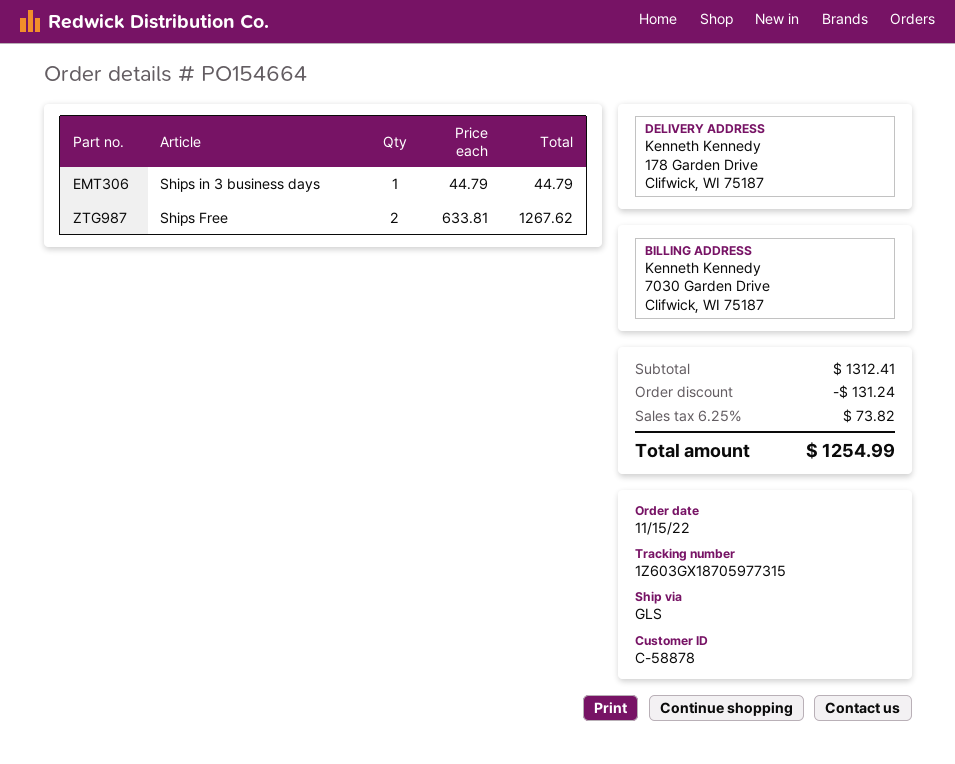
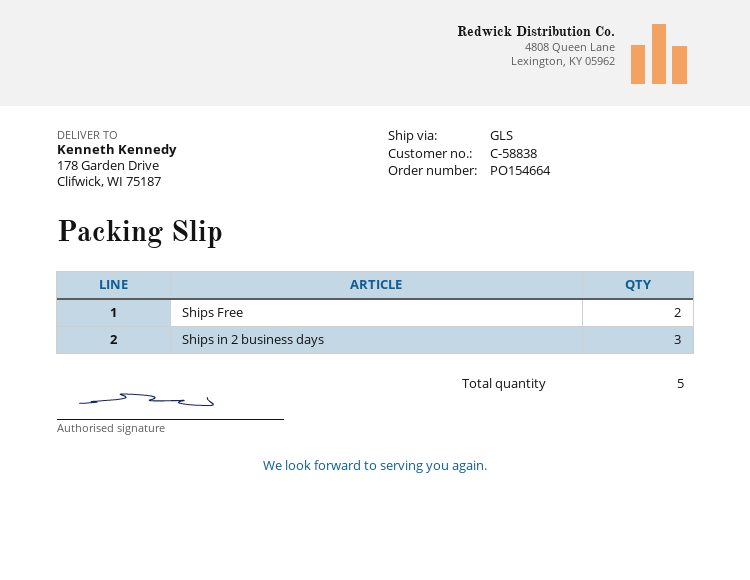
customer number: C-58878 -> C-58838
Ships in 3 business days: 1 -> none
Ships in 2 business days: none -> 3

